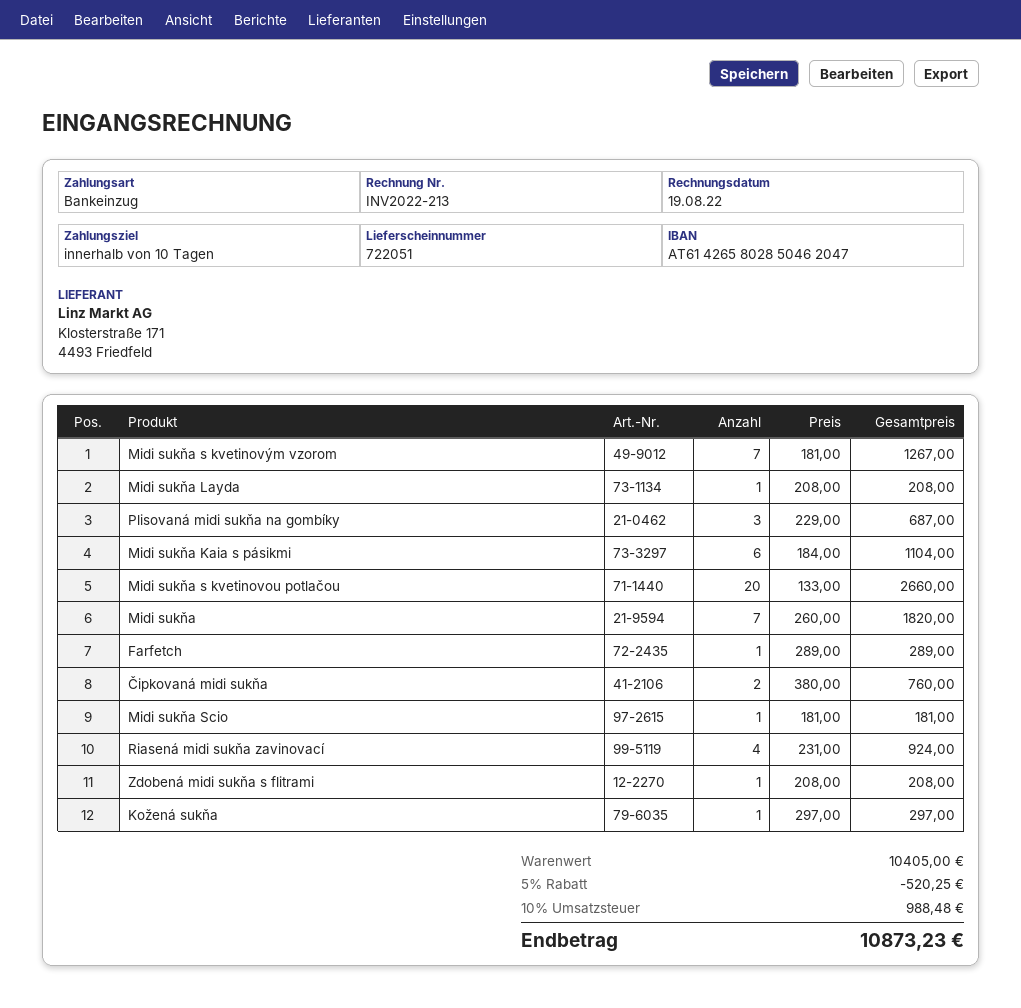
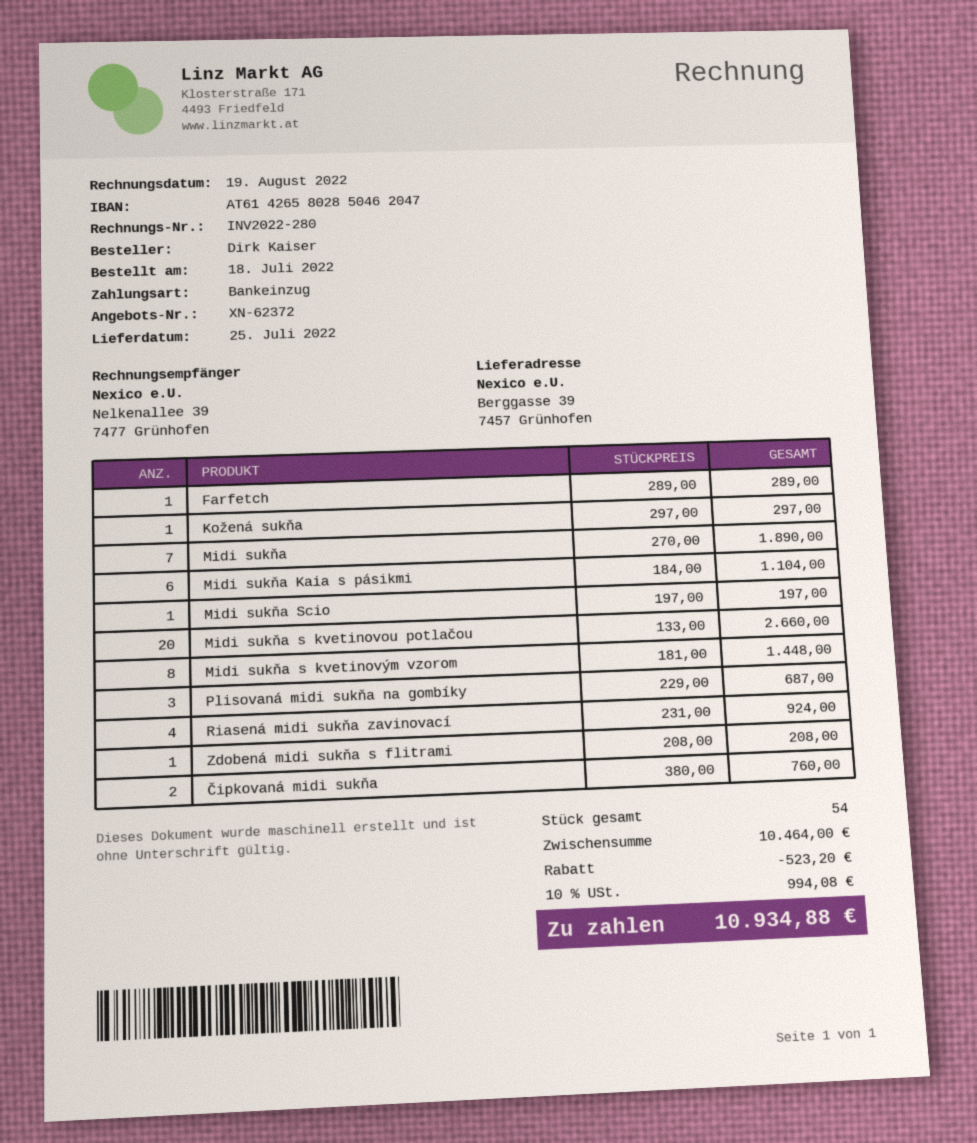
invoice number: INV2022-213 -> INV2022-280
Midi sukňa s kvetinovým vzorom: 7 x 181.00 = 1267.00 -> 8 x 181.00 = 1448.00
Midi sukňa Layda: 1 x 208.00 = 208.00 -> none
Midi sukňa: 7 x 260.00 = 1820.00 -> 7 x 270.00 = 1890.00
Midi sukňa Scio: 1 x 181.00 = 181.00 -> 1 x 197.00 = 197.00
subtotal: 10405.00 -> 10464.00
discount: 520.25 -> 523.20
tax: 10% = 988.48 -> 10% = 994.08
total: 10873.23 -> 10934.88

